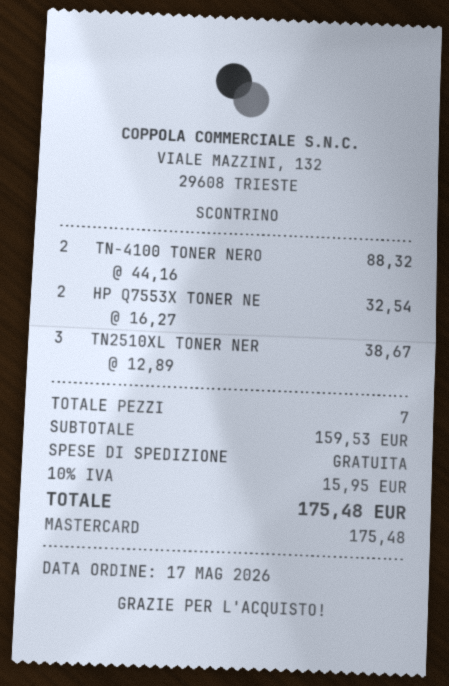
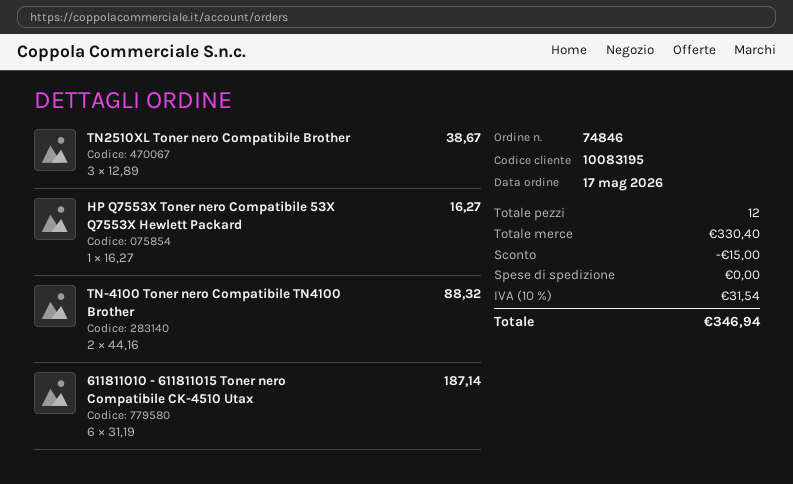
HP Q7553X TONER NE: 2 x 16.27 = 32.54 -> 1 x 16.27 = 16.27
611811010 - 611811015 Toner nero Compatibile CK-4510 Utax: none -> 6 x 31.19 = 187.14
total quantity: 7 -> 12
subtotal: 159.53 -> 330.40
discount: none -> 15.00
tax: 10% = 15.95 -> 10% = 31.54
total: 175.48 -> 346.94

